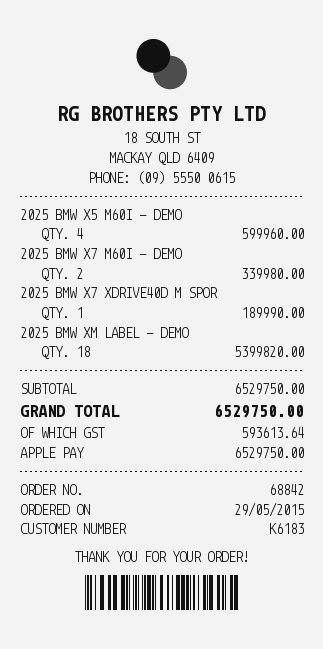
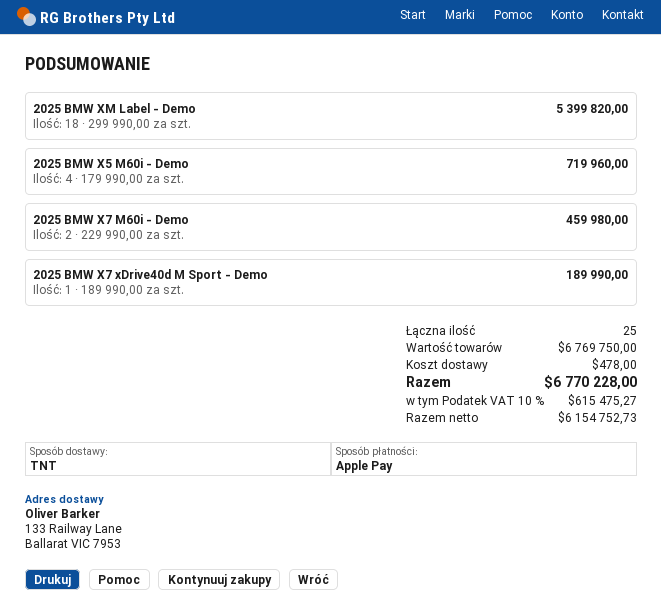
2025 BMW X5 M60I - DEMO: 4 for 599960.00 -> 4 for 719960.00
2025 BMW X7 M60I - DEMO: 2 for 339980.00 -> 2 for 459980.00
subtotal: 6529750.00 -> 6769750.00
shipping: none -> 478.00
tax: 593613.64 -> 615475.27
total: 6529750.00 -> 6770228.00

